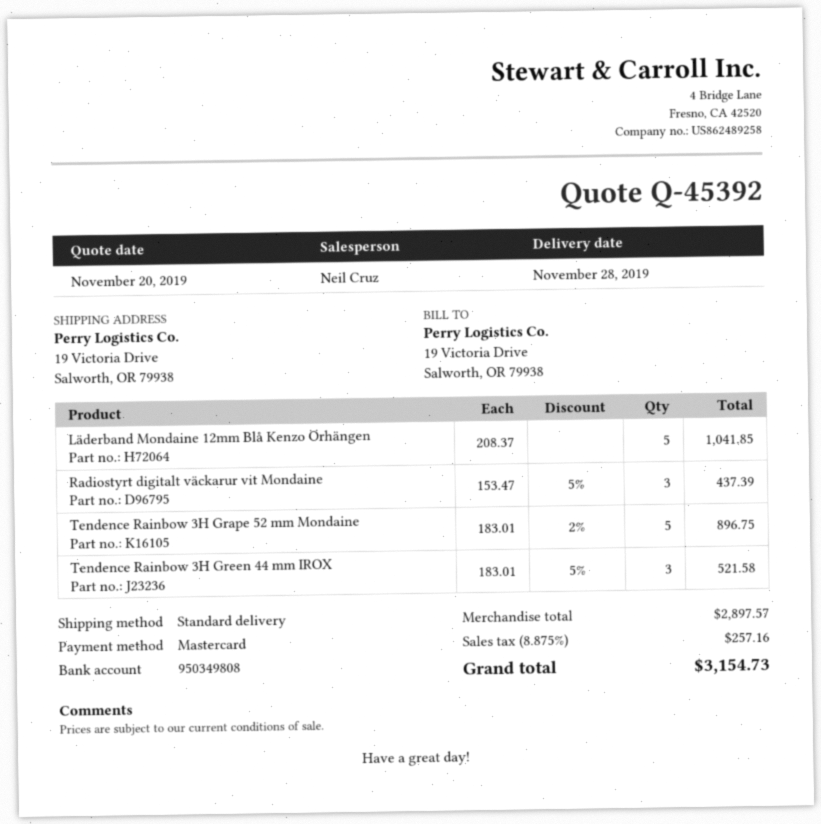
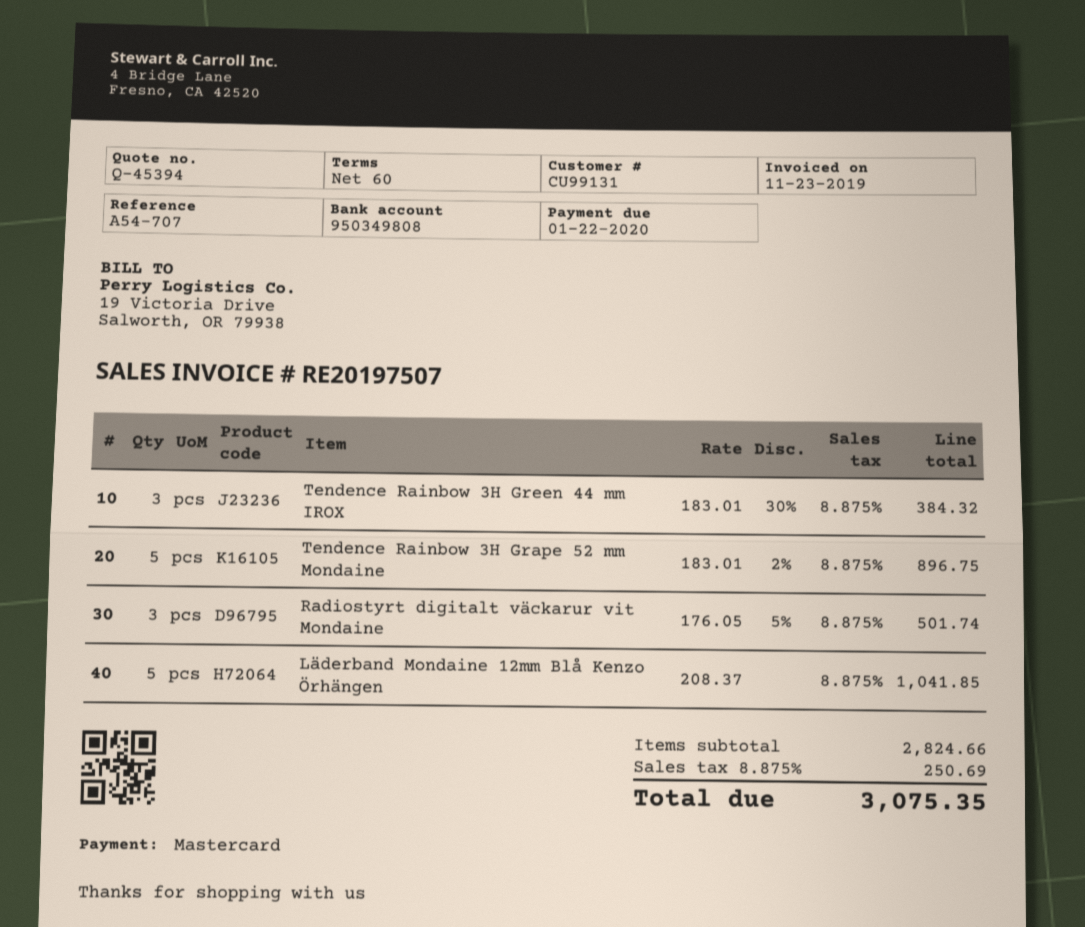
quote number: Q-45392 -> Q-45394
Radiostyrt digitalt väckarur vit Mondaine: 3 x 153.47 - 5% = 437.39 -> 3 x 176.05 - 5% = 501.74
Tendence Rainbow 3H Green 44 mm IROX: 3 x 183.01 - 5% = 521.58 -> 3 x 183.01 - 30% = 384.32
subtotal: 2897.57 -> 2824.66
tax: 8.875% = 257.16 -> 8.875% = 250.69
total: 3154.73 -> 3075.35

